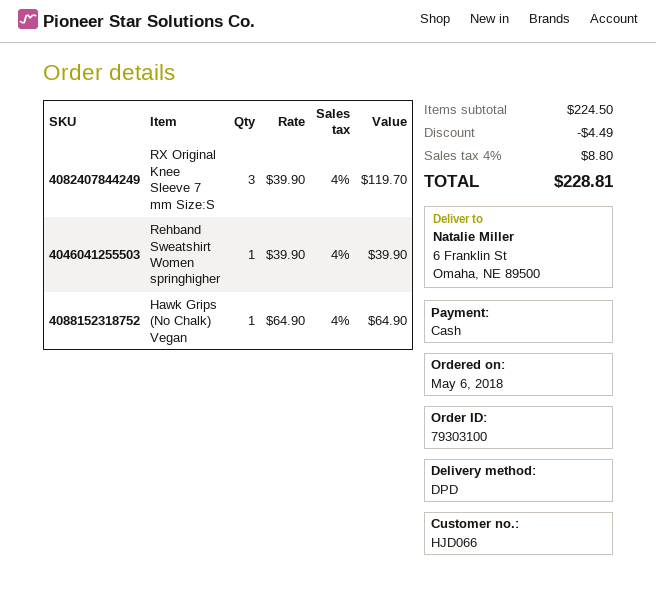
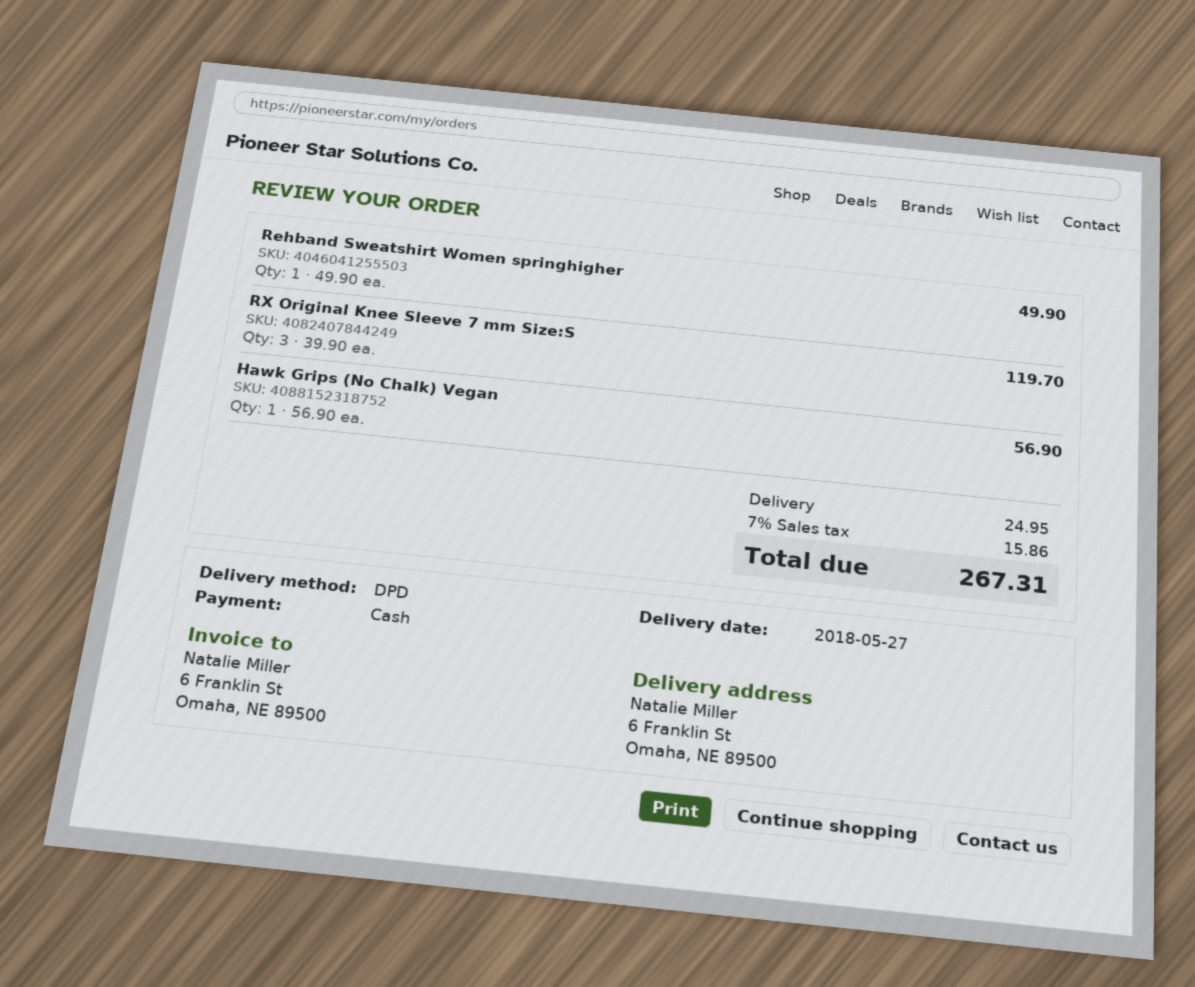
Rehband Sweatshirt Women springhigher: 1 x 39.90 = 39.90 -> 1 x 49.90 = 49.90
Hawk Grips (No Chalk) Vegan: 1 x 64.90 = 64.90 -> 1 x 56.90 = 56.90
discount: 4.49 -> none
shipping: none -> 24.95
tax: 4% = 8.80 -> 7% = 15.86
total: 228.81 -> 267.31

